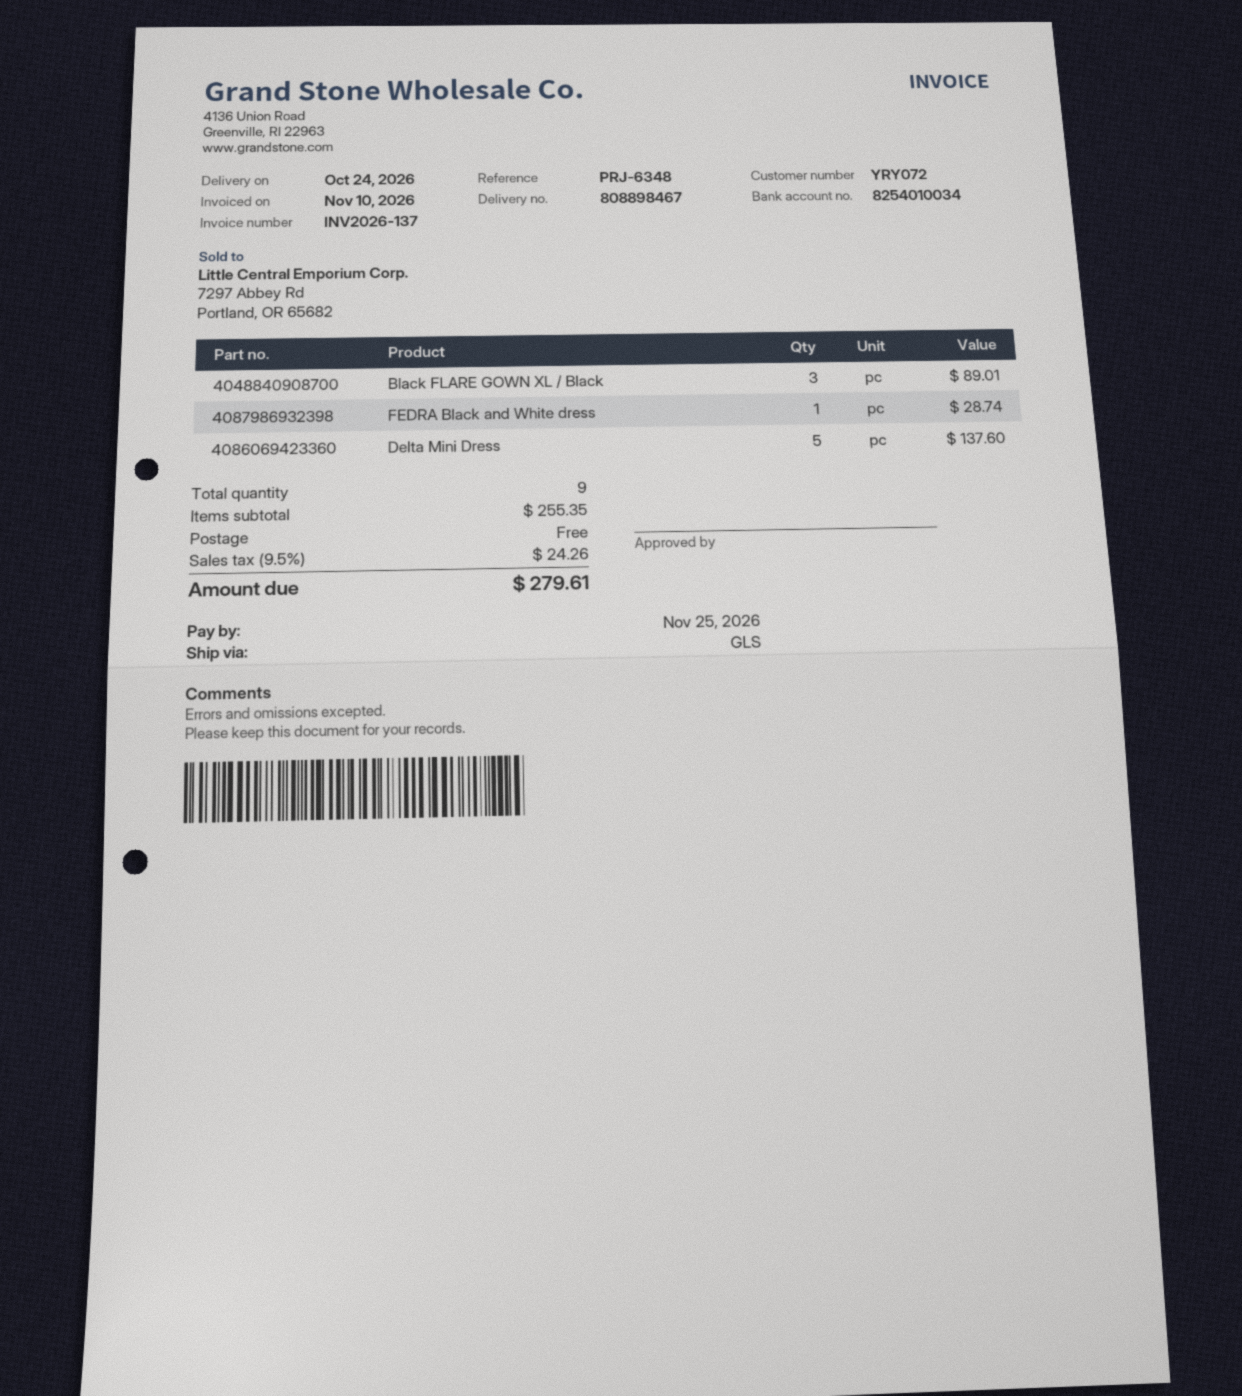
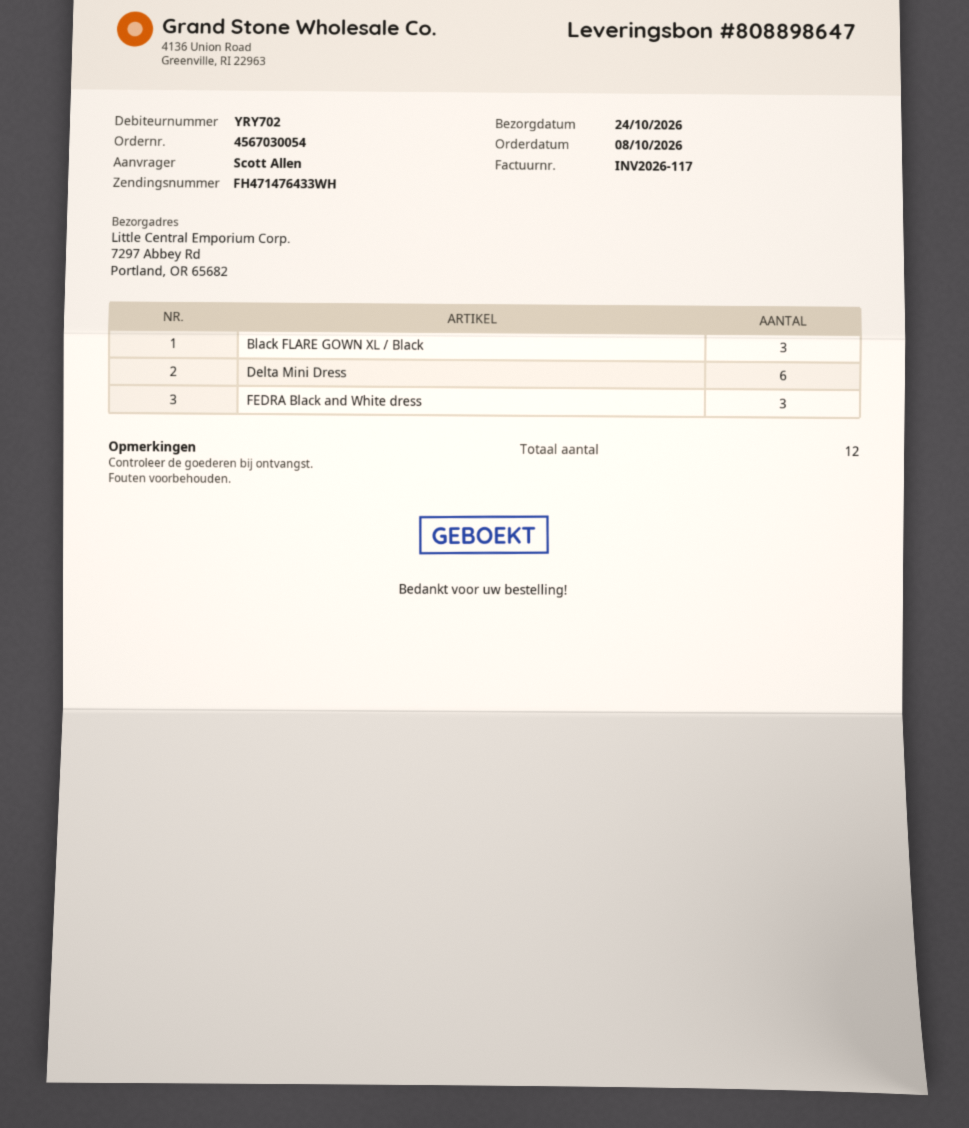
delivery note number: 808898467 -> 808898647
invoice number: INV2026-137 -> INV2026-117
customer number: YRY072 -> YRY702
FEDRA Black and White dress: 1 -> 3
Delta Mini Dress: 5 -> 6
total quantity: 9 -> 12

